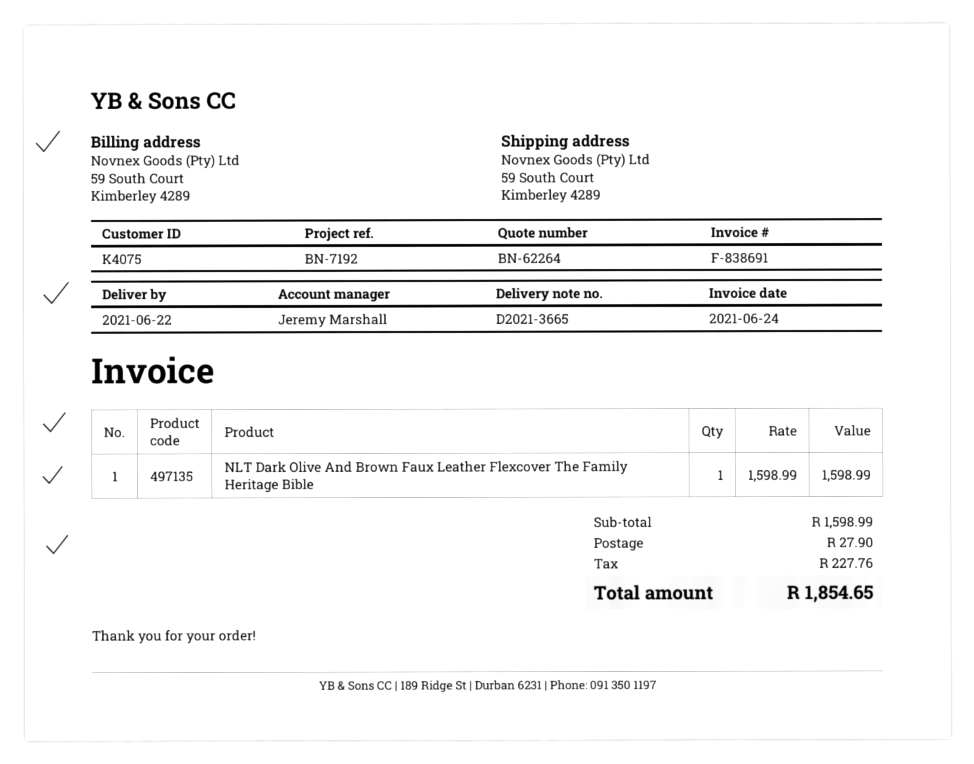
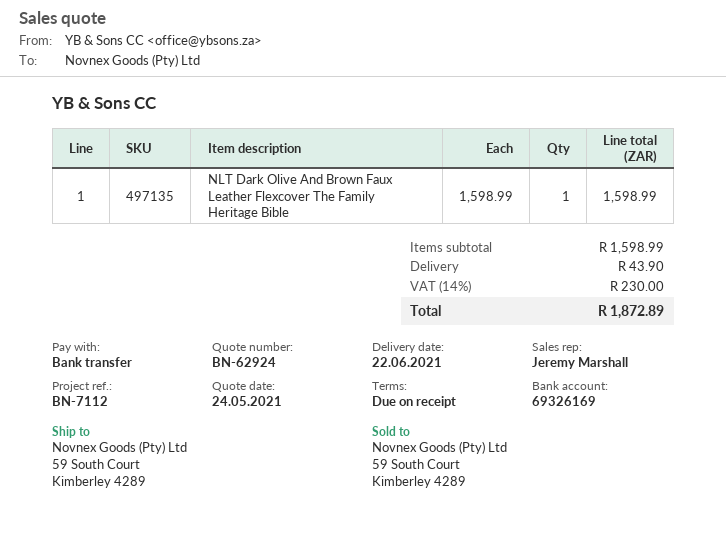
quote number: BN-62264 -> BN-62924
reference: BN-7192 -> BN-7112
shipping: 27.90 -> 43.90
tax: 227.76 -> 230.00
total: 1854.65 -> 1872.89

